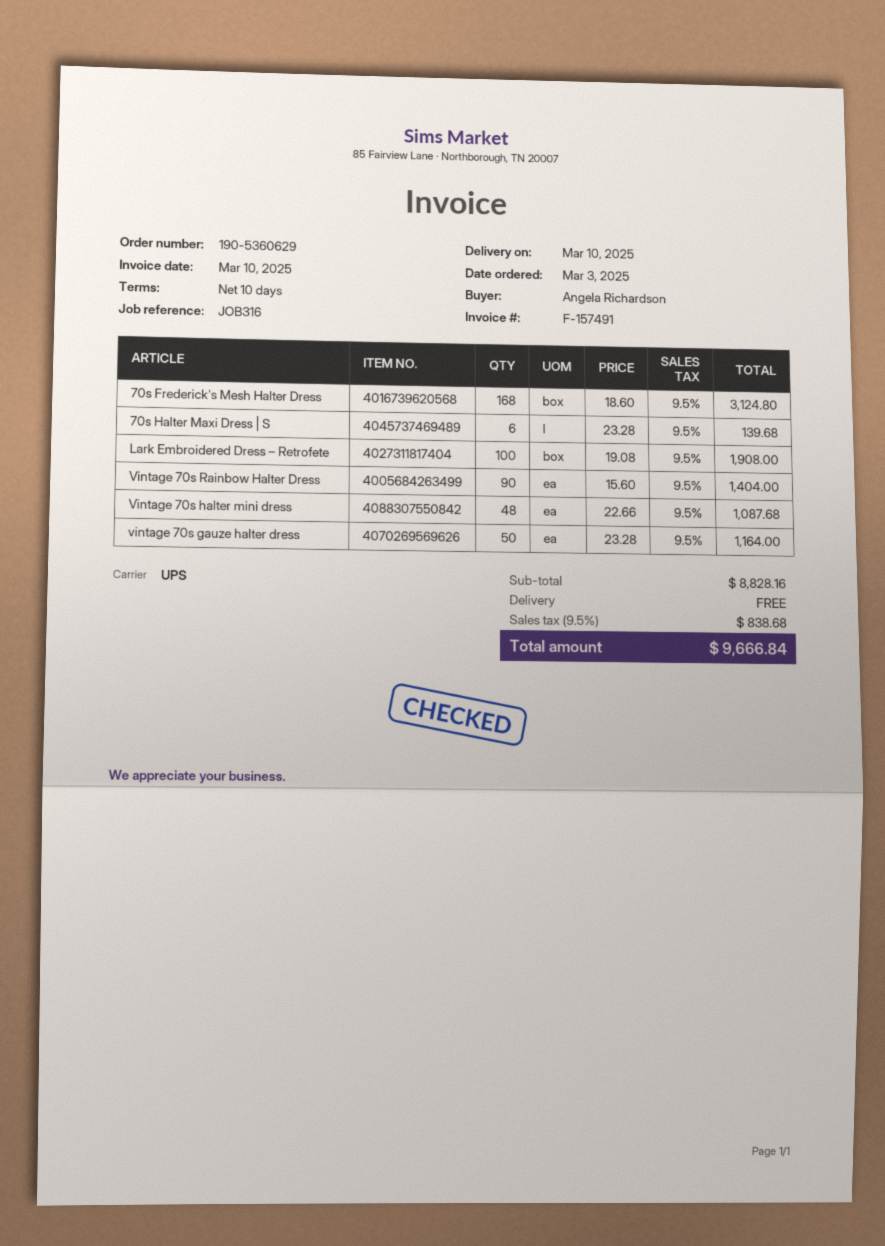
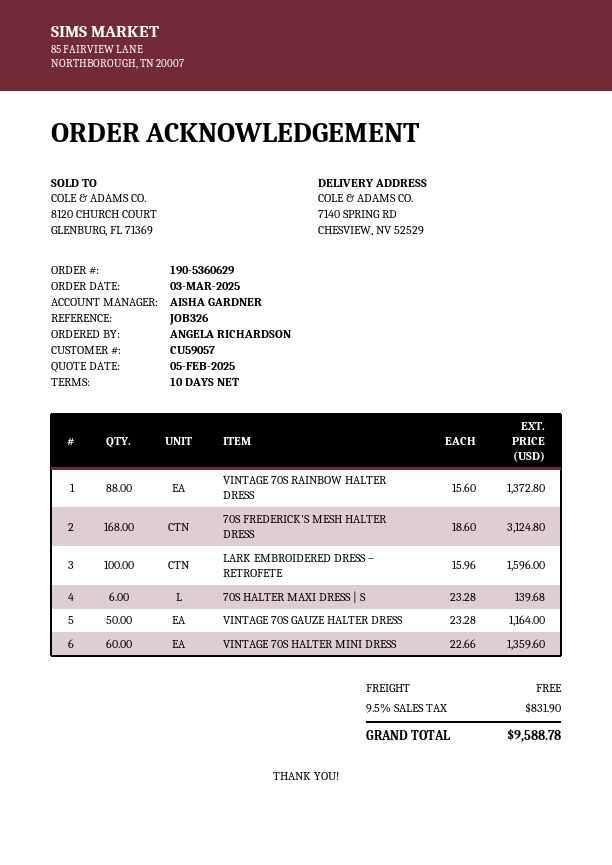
reference: JOB316 -> JOB326
Lark Embroidered Dress – Retrofete: 100 x 19.08 = 1908.00 -> 100 x 15.96 = 1596.00
Vintage 70s Rainbow Halter Dress: 90 x 15.60 = 1404.00 -> 88 x 15.60 = 1372.80
Vintage 70s halter mini dress: 48 x 22.66 = 1087.68 -> 60 x 22.66 = 1359.60
tax: 9.5% = 838.68 -> 9.5% = 831.90
total: 9666.84 -> 9588.78

